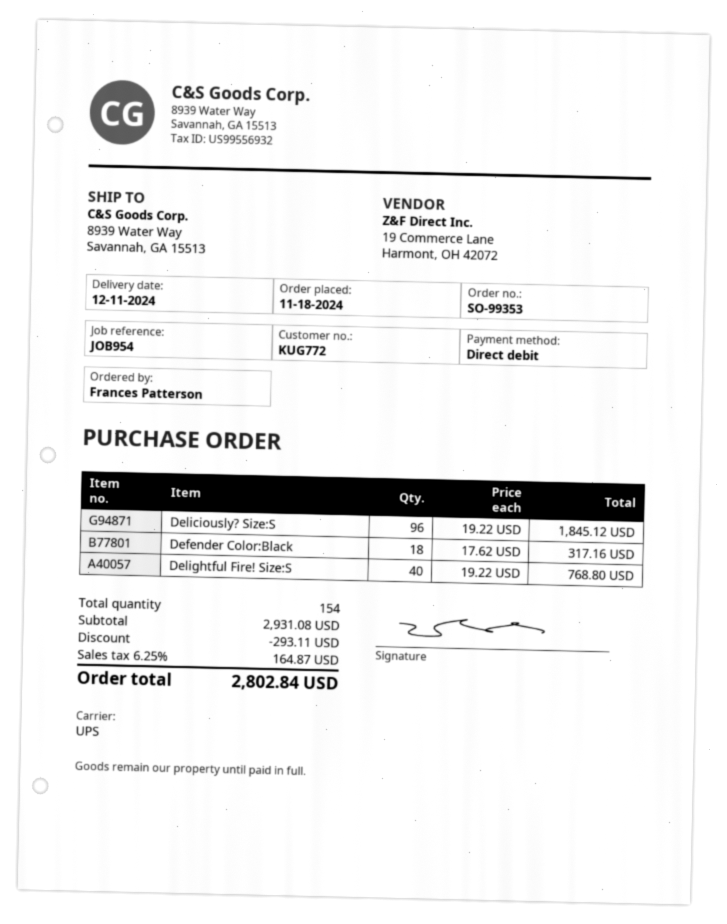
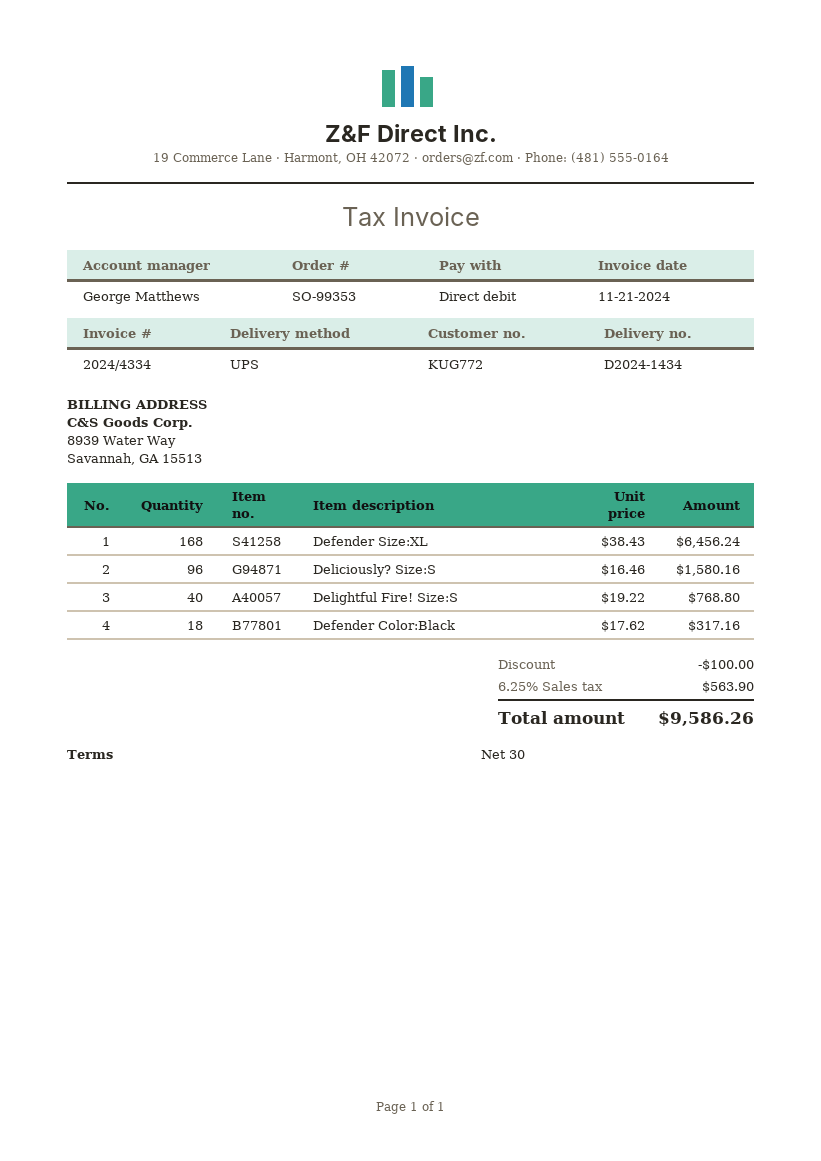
Deliciously? Size:S: 96 x 19.22 = 1845.12 -> 96 x 16.46 = 1580.16
Defender Size:XL: none -> 168 x 38.43 = 6456.24
discount: 293.11 -> 100.00
tax: 6.25% = 164.87 -> 6.25% = 563.90
total: 2802.84 -> 9586.26

